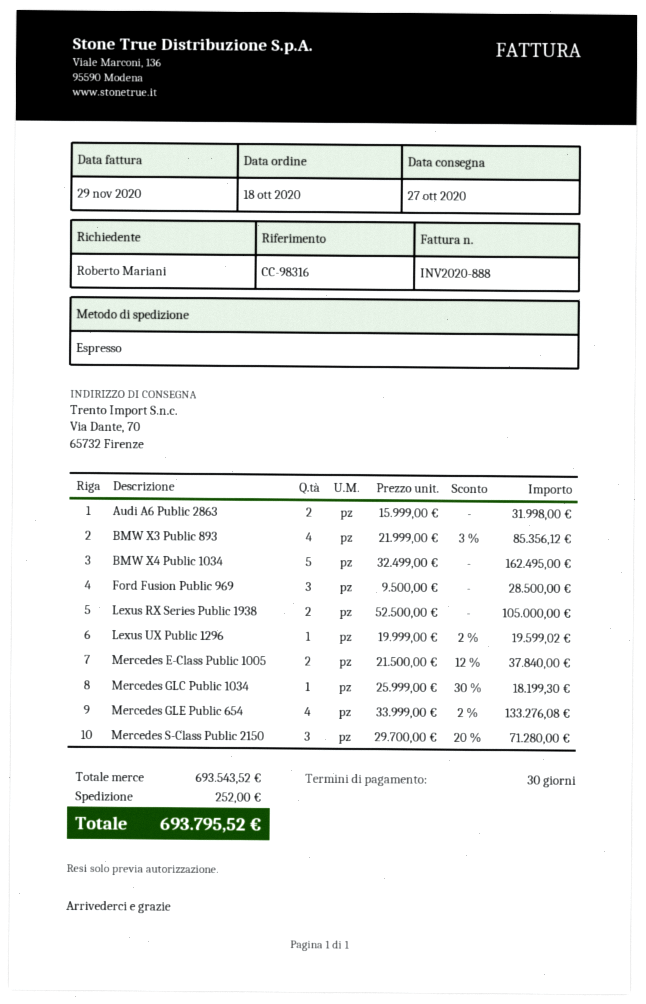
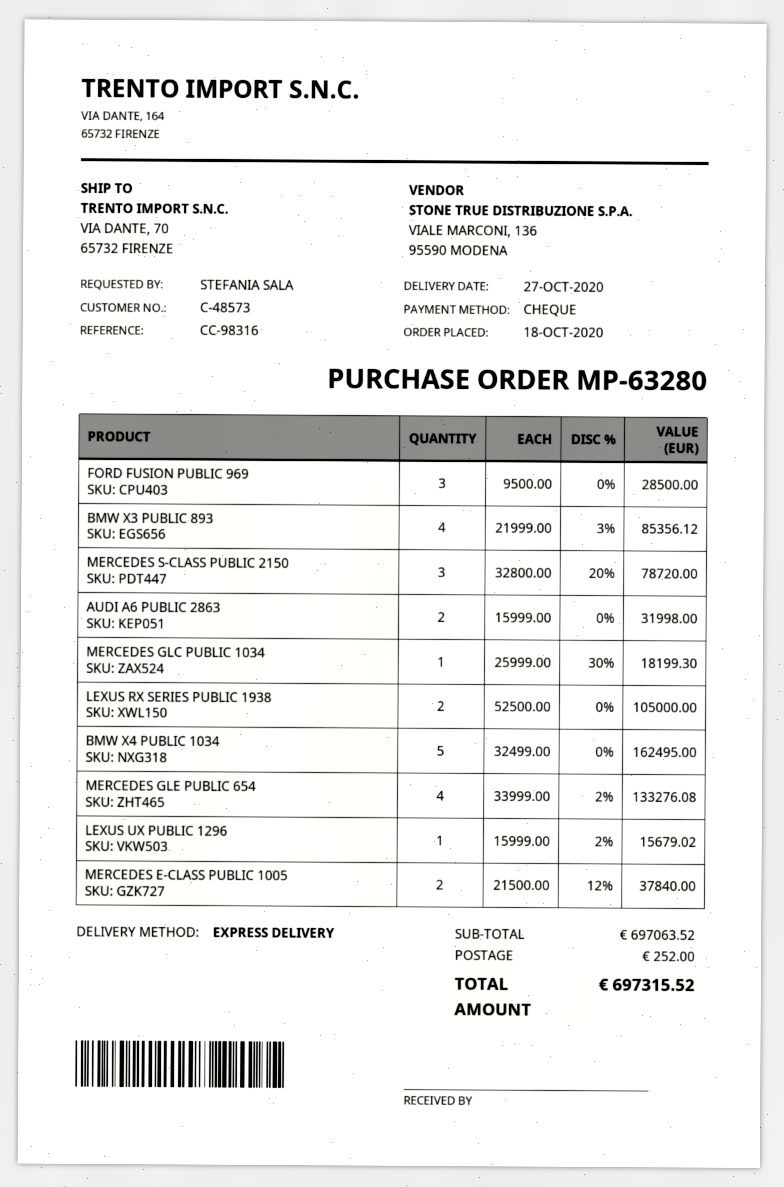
ordered by: Roberto Mariani -> STEFANIA SALA
Lexus UX Public 1296: 1 x 19999.00 - 2% = 19599.02 -> 1 x 15999.00 - 2% = 15679.02
Mercedes S-Class Public 2150: 3 x 29700.00 - 20% = 71280.00 -> 3 x 32800.00 - 20% = 78720.00
subtotal: 693543.52 -> 697063.52
total: 693795.52 -> 697315.52

